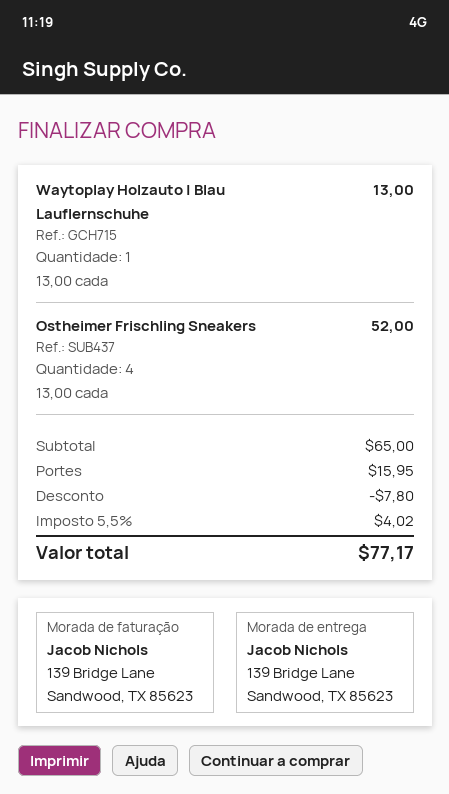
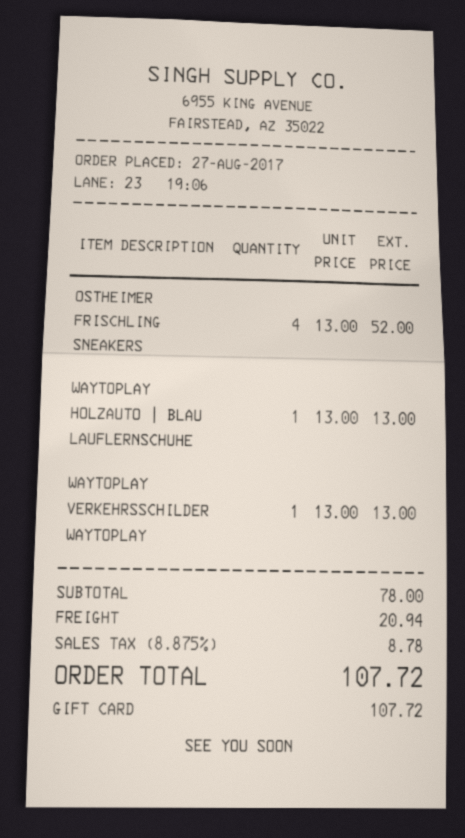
WAYTOPLAY VERKEHRSSCHILDER WAYTOPLAY: none -> 1 x 13.00 = 13.00
subtotal: 65.00 -> 78.00
discount: 7.80 -> none
shipping: 15.95 -> 20.94
tax: 5.5% = 4.02 -> 8.875% = 8.78
total: 77.17 -> 107.72

